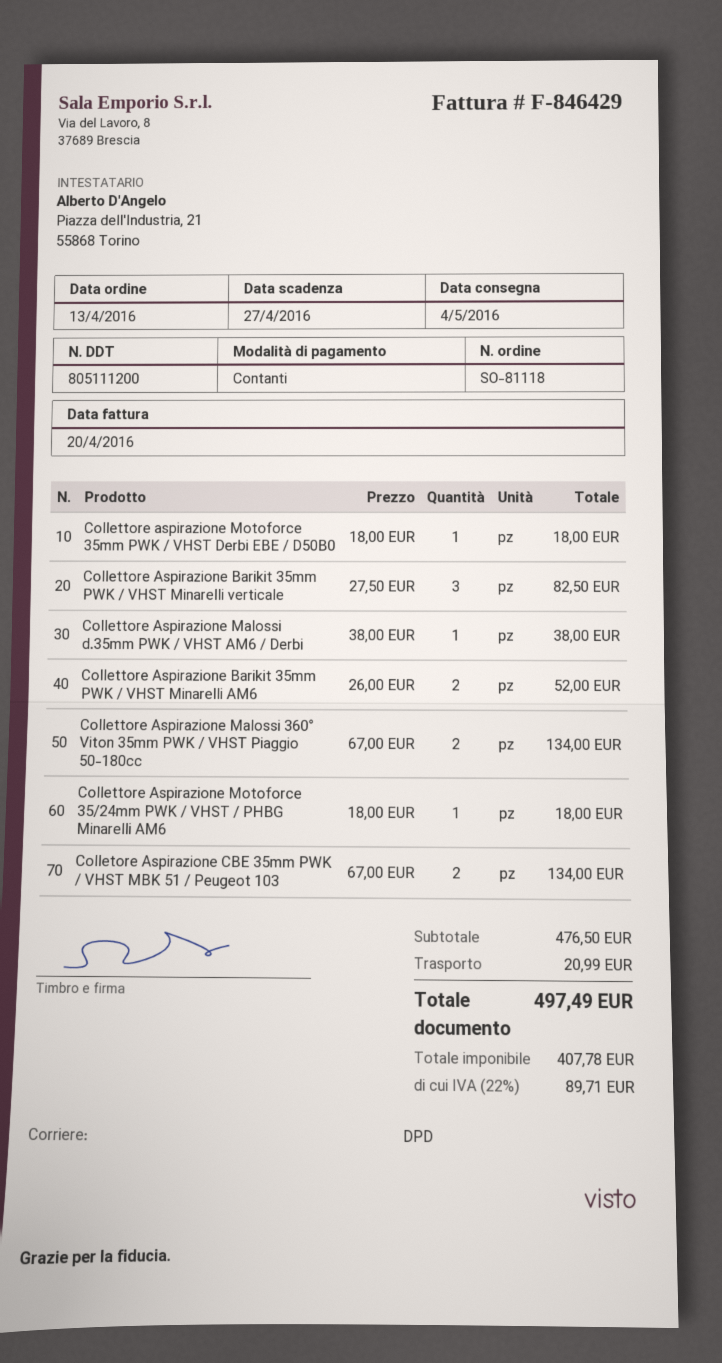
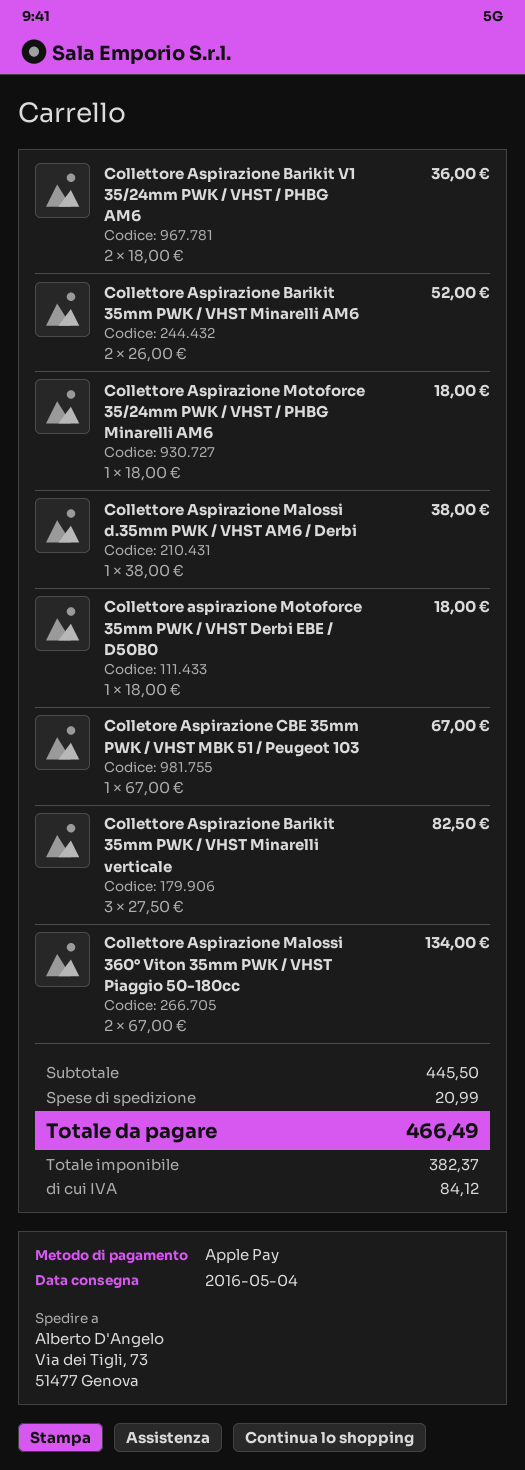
payment method: cash -> Apple Pay
Colletore Aspirazione CBE 35mm PWK / VHST MBK 51 / Peugeot 103: 2 x 67.00 = 134.00 -> 1 x 67.00 = 67.00
Collettore Aspirazione Barikit V1 35/24mm PWK / VHST / PHBG AM6: none -> 2 x 18.00 = 36.00
subtotal: 476.50 -> 445.50
net: 407.78 -> 382.37
tax: 89.71 -> 84.12
total: 497.49 -> 466.49

